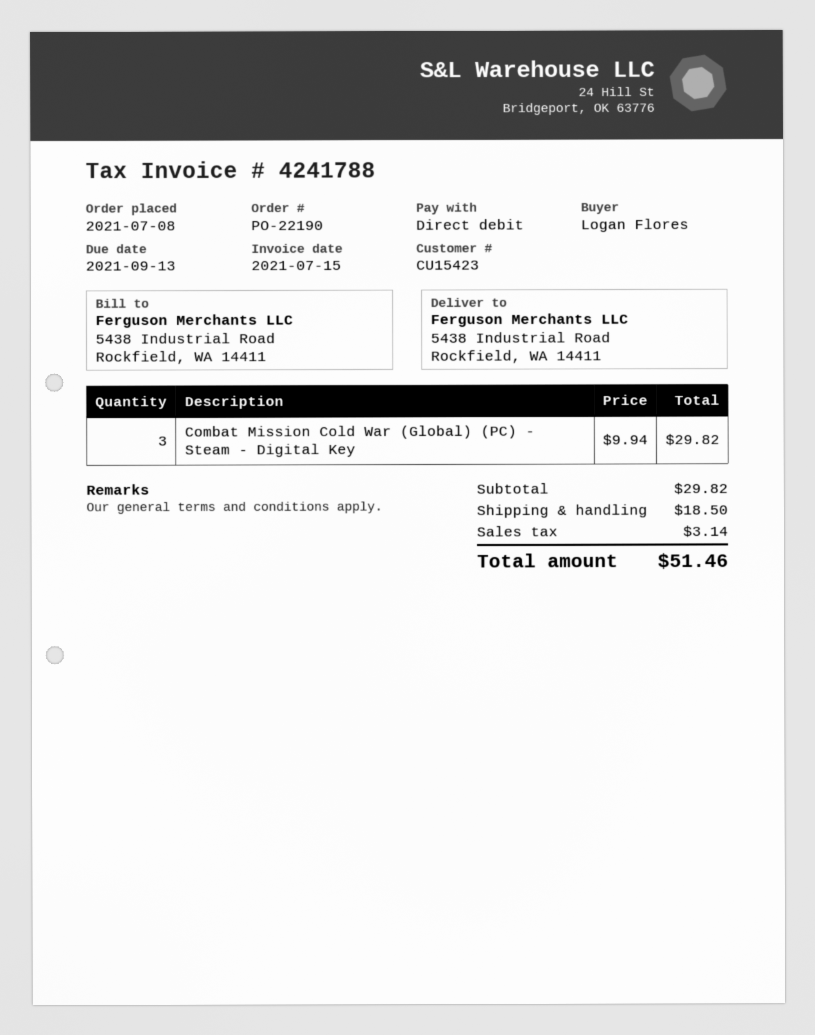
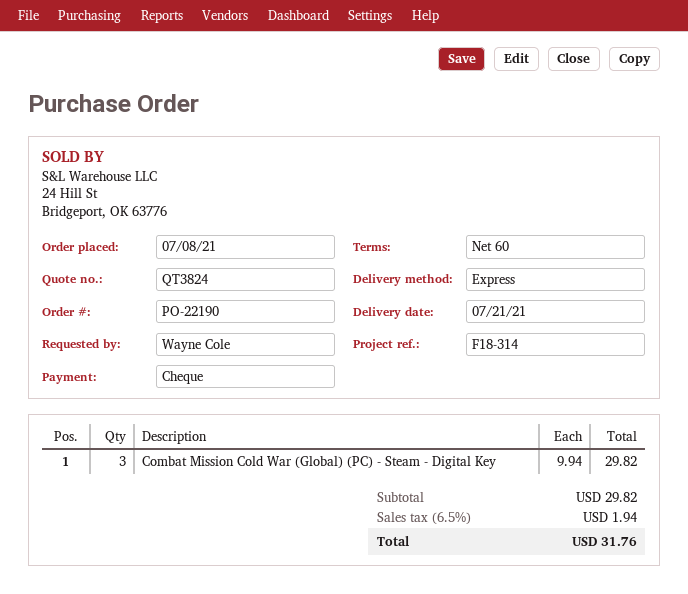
ordered by: Logan Flores -> Wayne Cole
payment method: direct debit -> cheque
shipping: 18.50 -> none
tax: 3.14 -> 1.94
total: 51.46 -> 31.76

